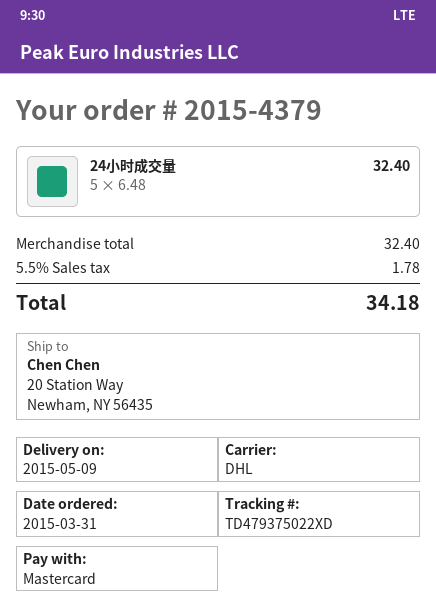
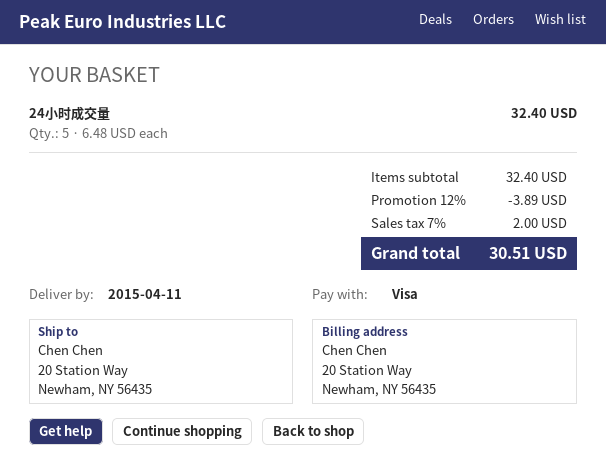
delivery date: 2015-05-09 -> 2015-04-11
payment method: Mastercard -> Visa
discount: none -> 12% = 3.89
tax: 5.5% = 1.78 -> 7% = 2.00
total: 34.18 -> 30.51

